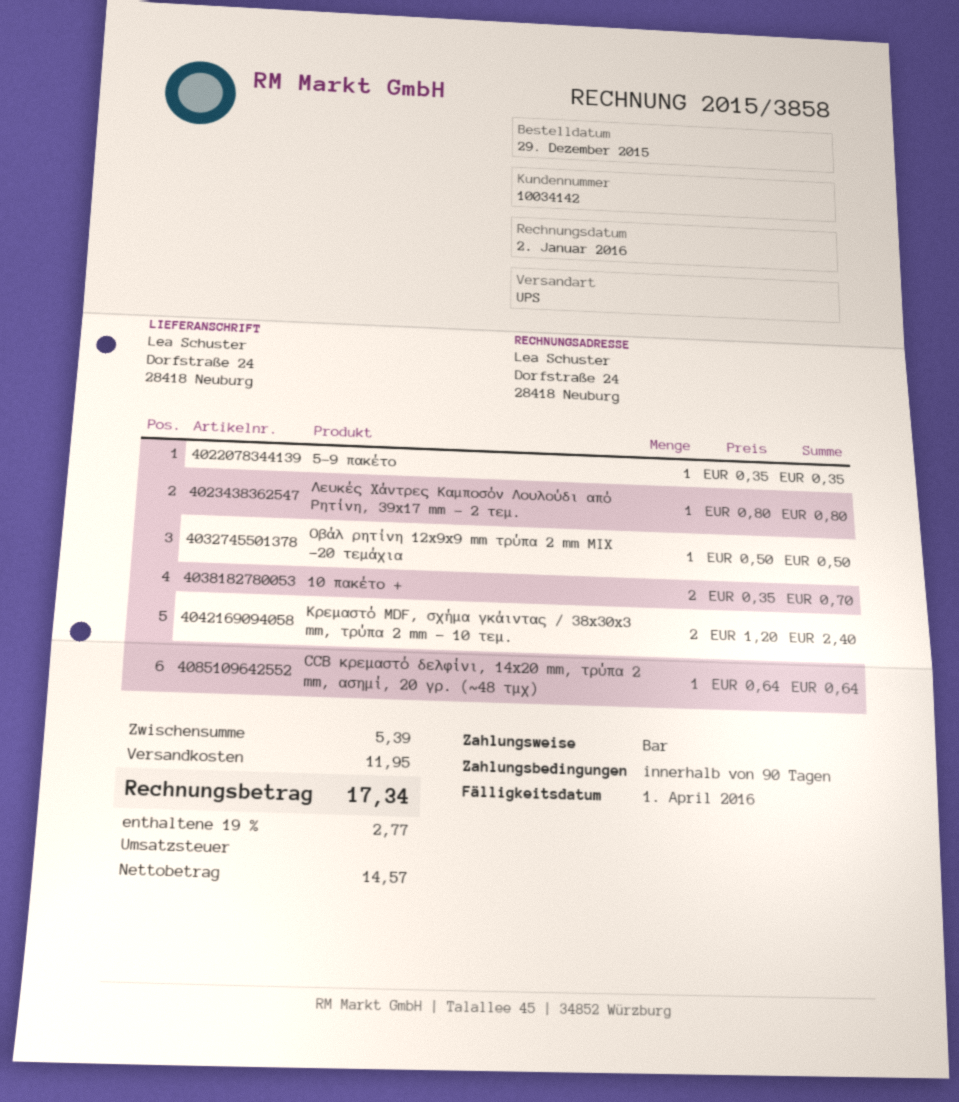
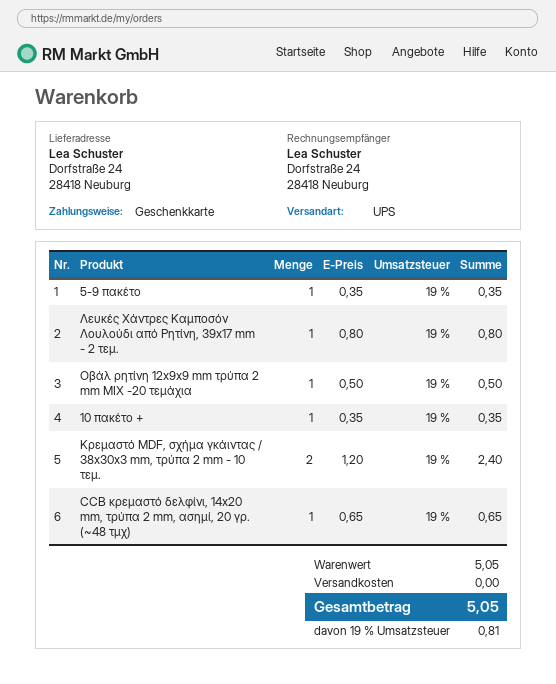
payment method: cash -> gift card
10 πακέτο +: 2 x 0.35 = 0.70 -> 1 x 0.35 = 0.35
CCB κρεμαστό δελφίνι, 14x20 mm, τρύπα 2 mm, ασημί, 20 γρ. (~48 τμχ): 1 x 0.64 = 0.64 -> 1 x 0.65 = 0.65
subtotal: 5.39 -> 5.05
shipping: 11.95 -> 0.00
tax: 19% = 2.77 -> 19% = 0.81
total: 17.34 -> 5.05

